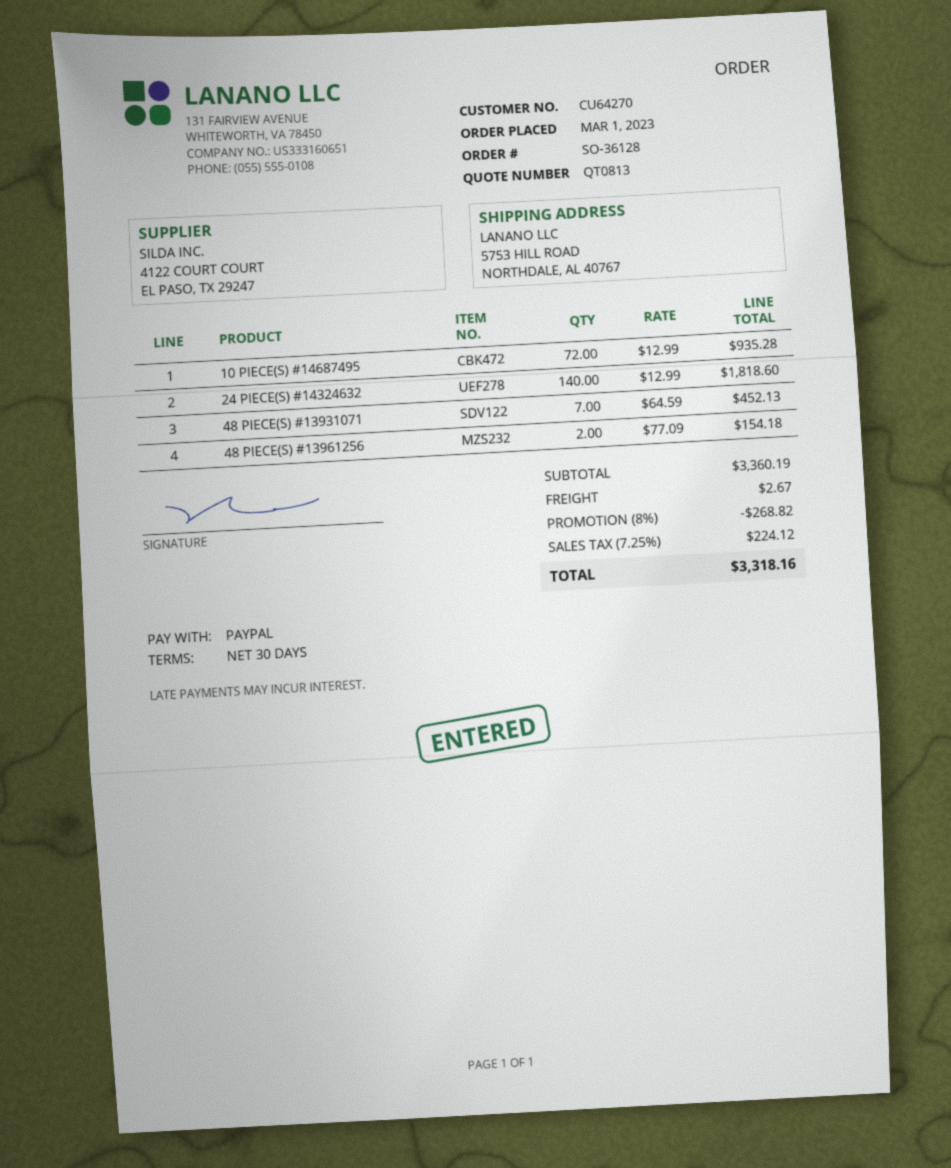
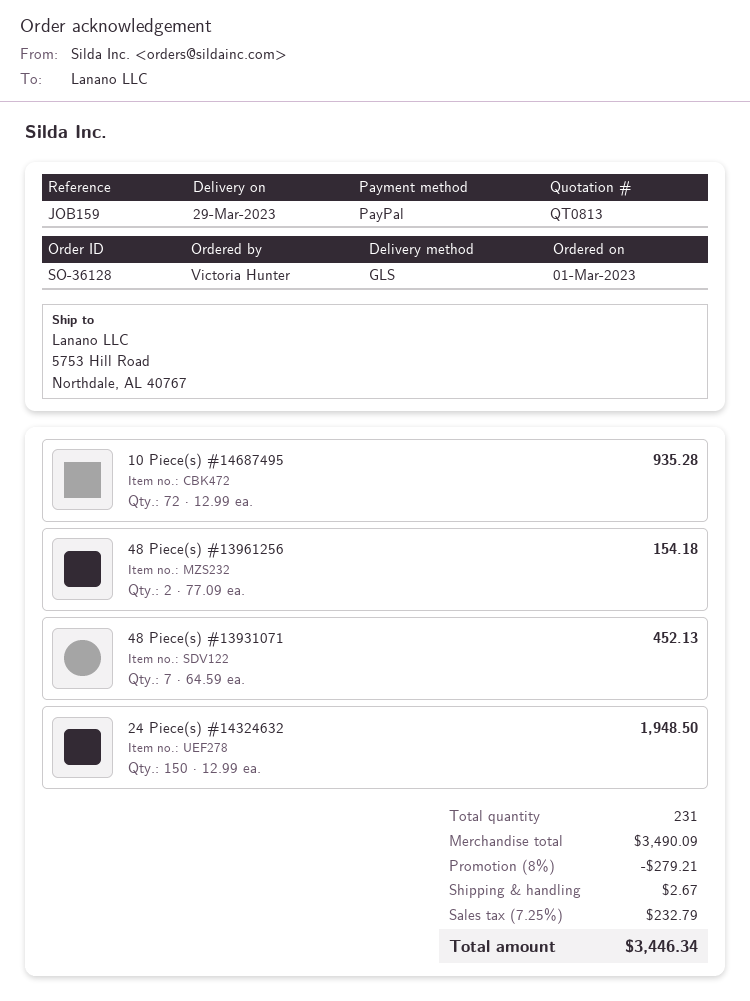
24 PIECE(S) #14324632: 140 x 12.99 = 1818.60 -> 150 x 12.99 = 1948.50
subtotal: 3360.19 -> 3490.09
discount: 8% = 268.82 -> 8% = 279.21
tax: 7.25% = 224.12 -> 7.25% = 232.79
total: 3318.16 -> 3446.34

